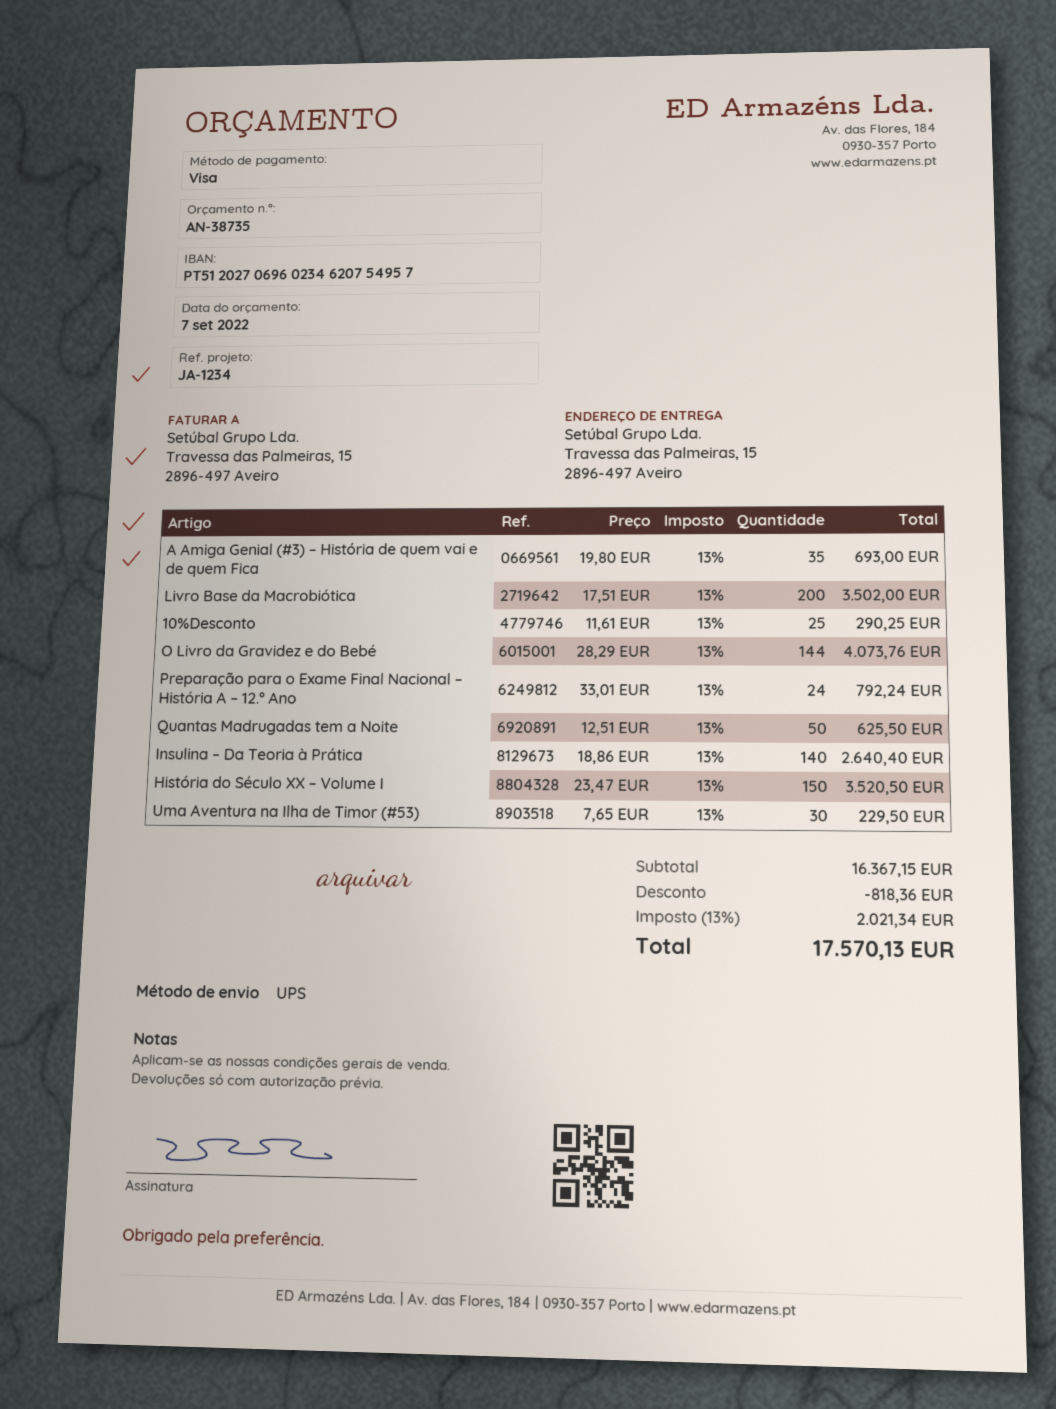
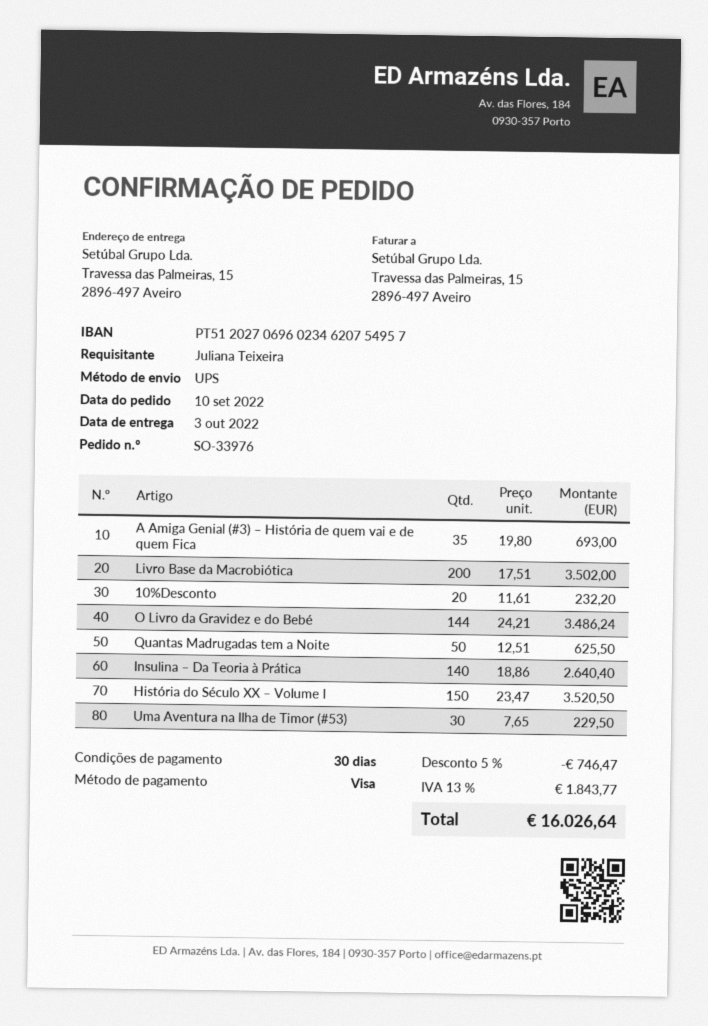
10%Desconto: 25 x 11.61 = 290.25 -> 20 x 11.61 = 232.20
O Livro da Gravidez e do Bebé: 144 x 28.29 = 4073.76 -> 144 x 24.21 = 3486.24
Preparação para o Exame Final Nacional – História A – 12.º Ano: 24 x 33.01 = 792.24 -> none
discount: 818.36 -> 746.47
tax: 13% = 2021.34 -> 13% = 1843.77
total: 17570.13 -> 16026.64

